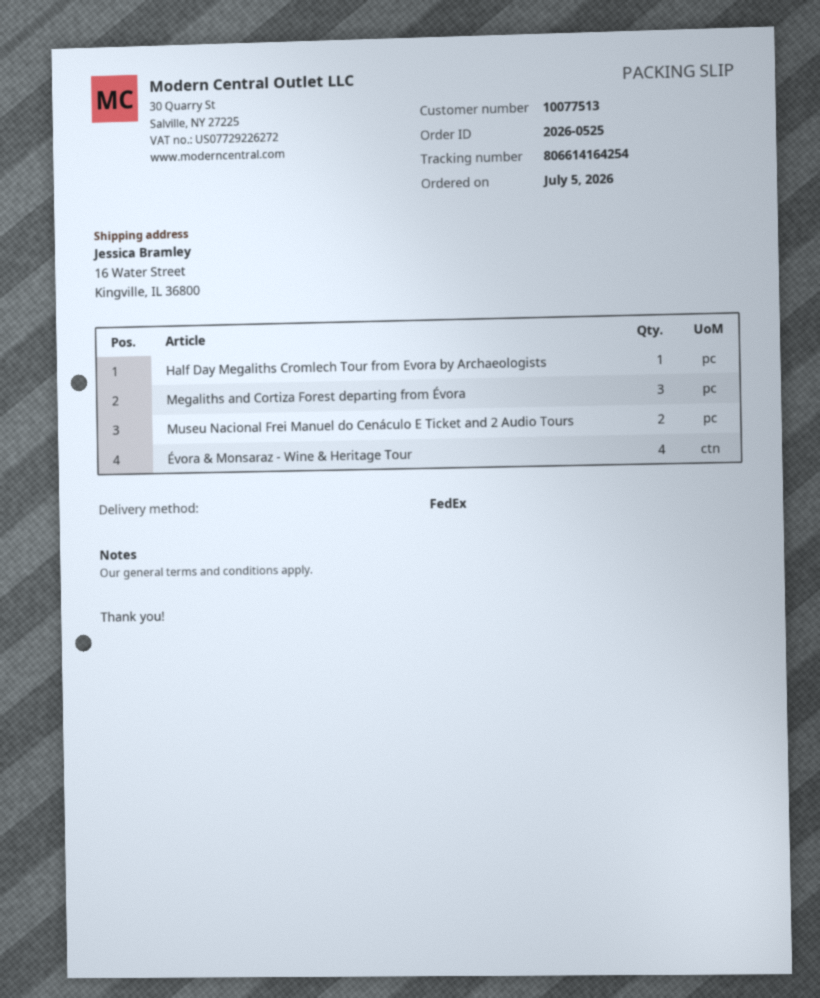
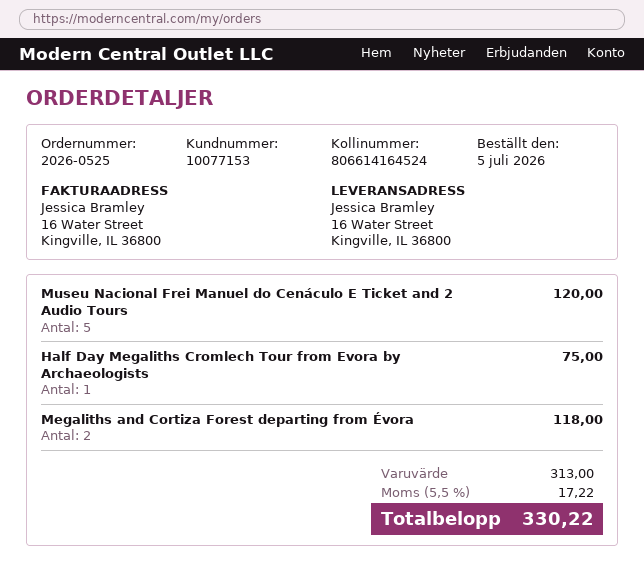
customer number: 10077513 -> 10077153
tracking number: 806614164254 -> 806614164524
Megaliths and Cortiza Forest departing from Évora: 3 -> 2
Museu Nacional Frei Manuel do Cenáculo E Ticket and 2 Audio Tours: 2 -> 5
Évora & Monsaraz - Wine & Heritage Tour: 4 -> none

